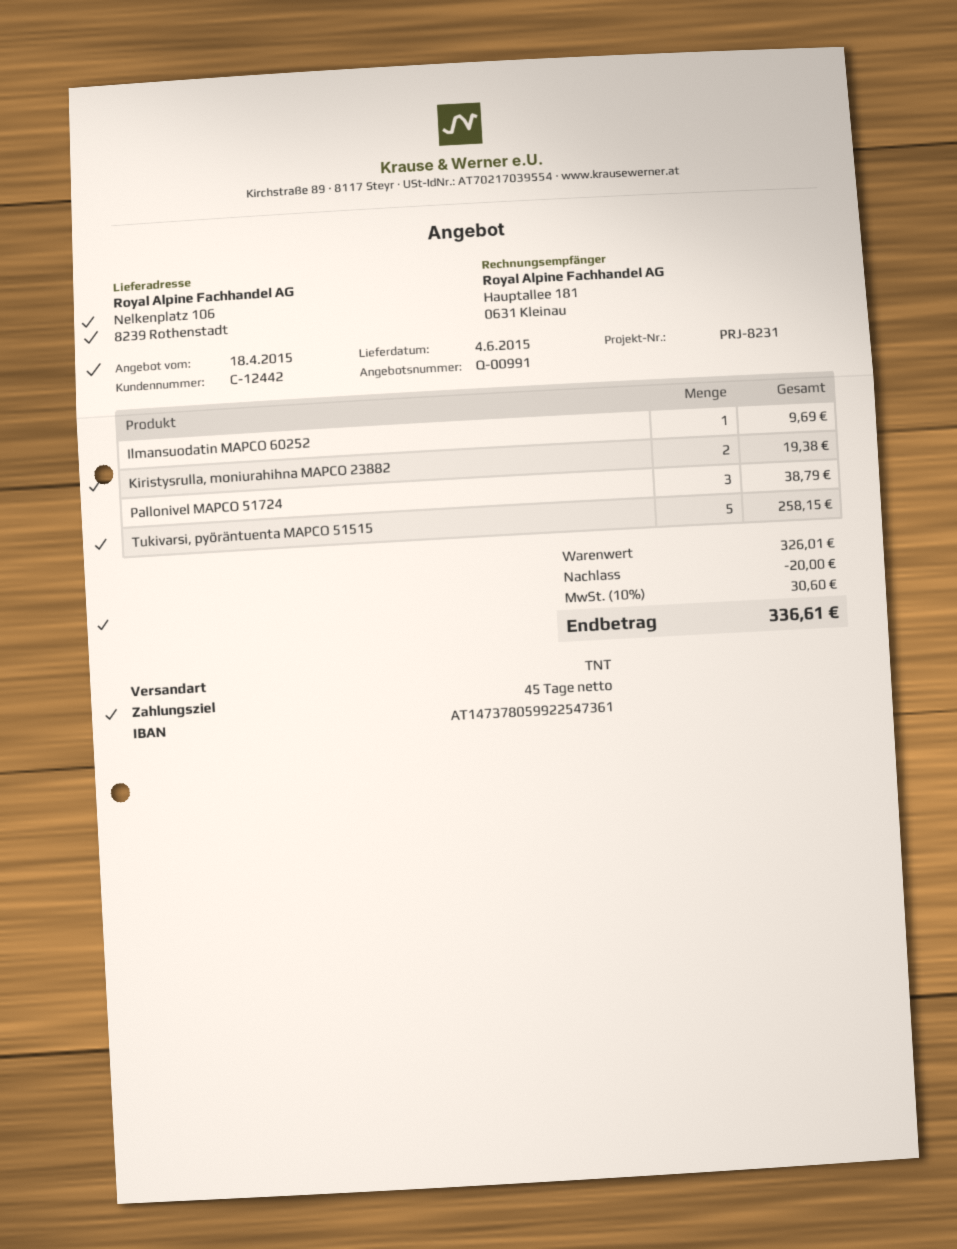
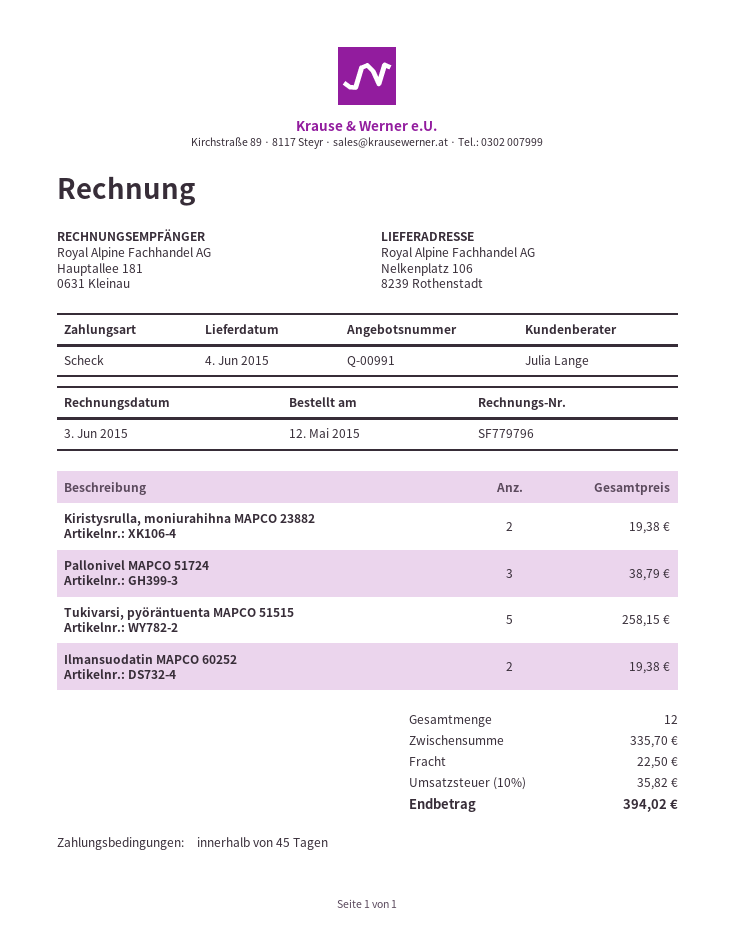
Ilmansuodatin MAPCO 60252: 1 for 9.69 -> 2 for 19.38
subtotal: 326.01 -> 335.70
discount: 20.00 -> none
shipping: none -> 22.50
tax: 10% = 30.60 -> 10% = 35.82
total: 336.61 -> 394.02

